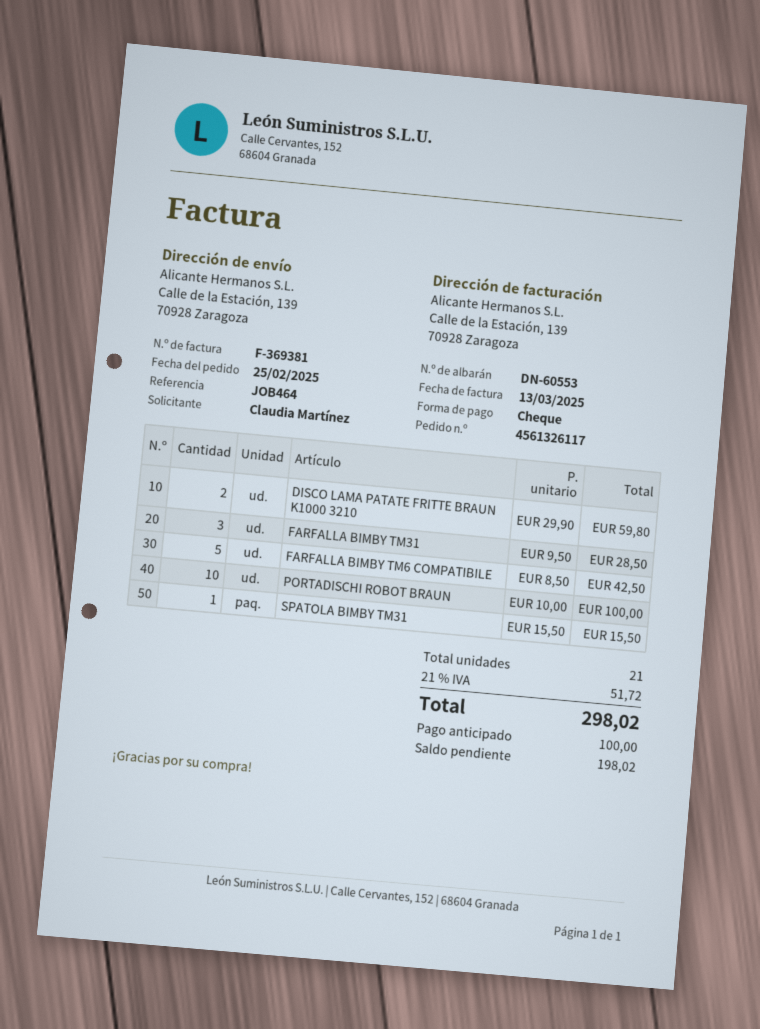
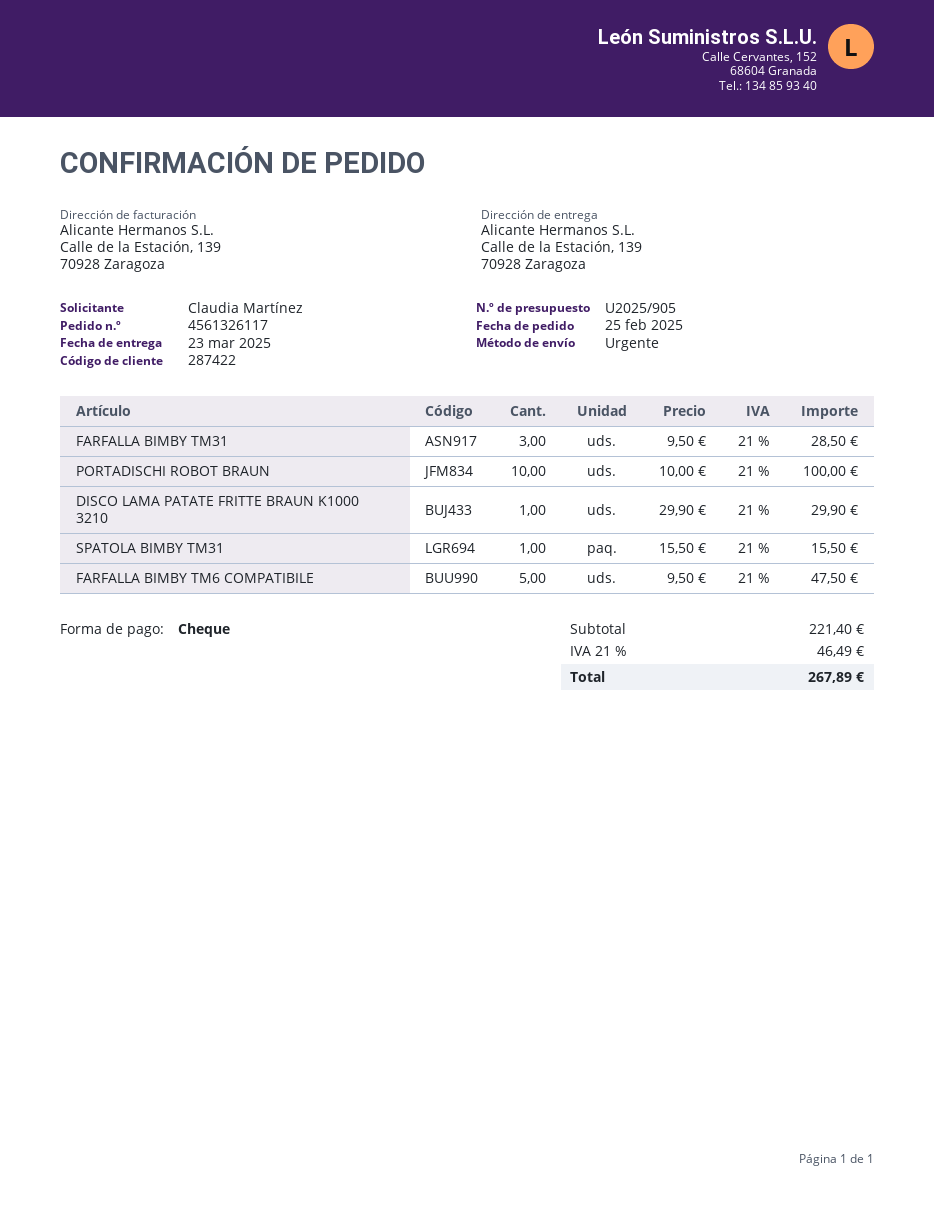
DISCO LAMA PATATE FRITTE BRAUN K1000 3210: 2 x 29.90 = 59.80 -> 1 x 29.90 = 29.90
FARFALLA BIMBY TM6 COMPATIBILE: 5 x 8.50 = 42.50 -> 5 x 9.50 = 47.50
tax: 21% = 51.72 -> 21% = 46.49
total: 298.02 -> 267.89

